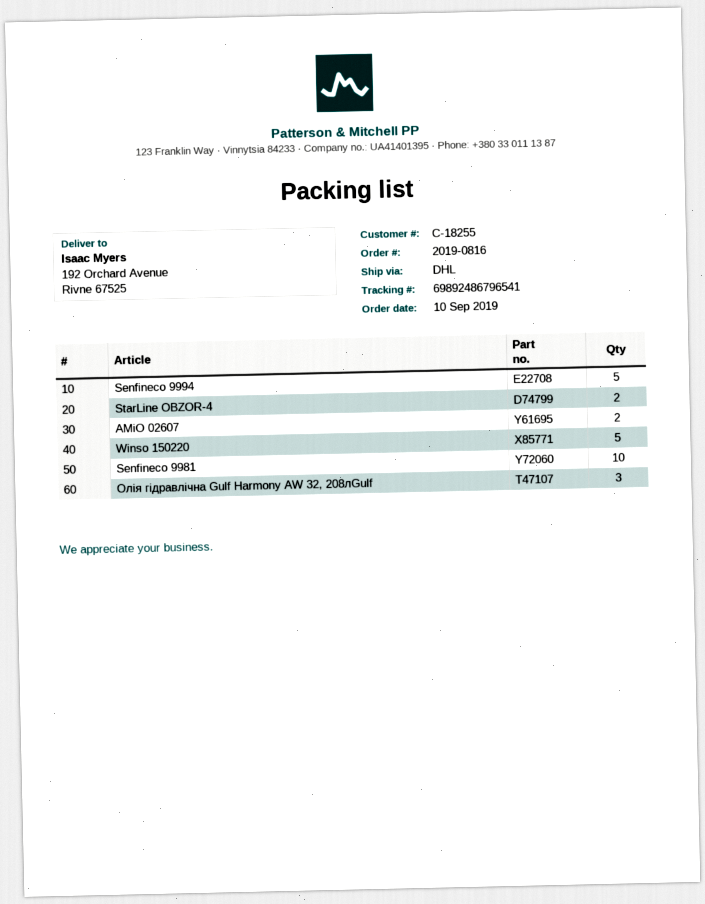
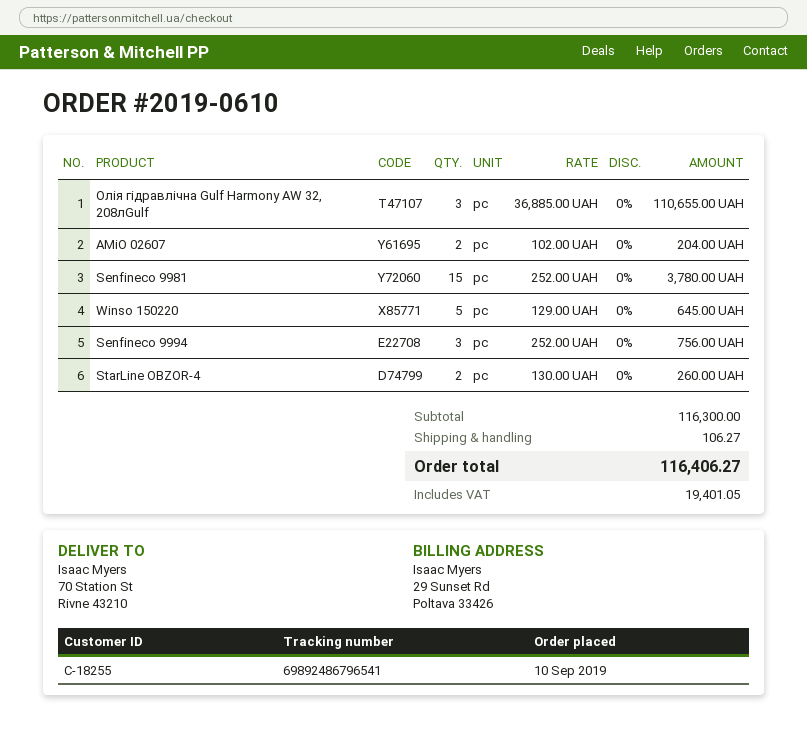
order number: 2019-0816 -> 2019-0610
ship to: 192 Orchard Avenue, Rivne 67525 -> 70 Station St, Rivne 43210
Senfineco 9994: 5 -> 3
Senfineco 9981: 10 -> 15

